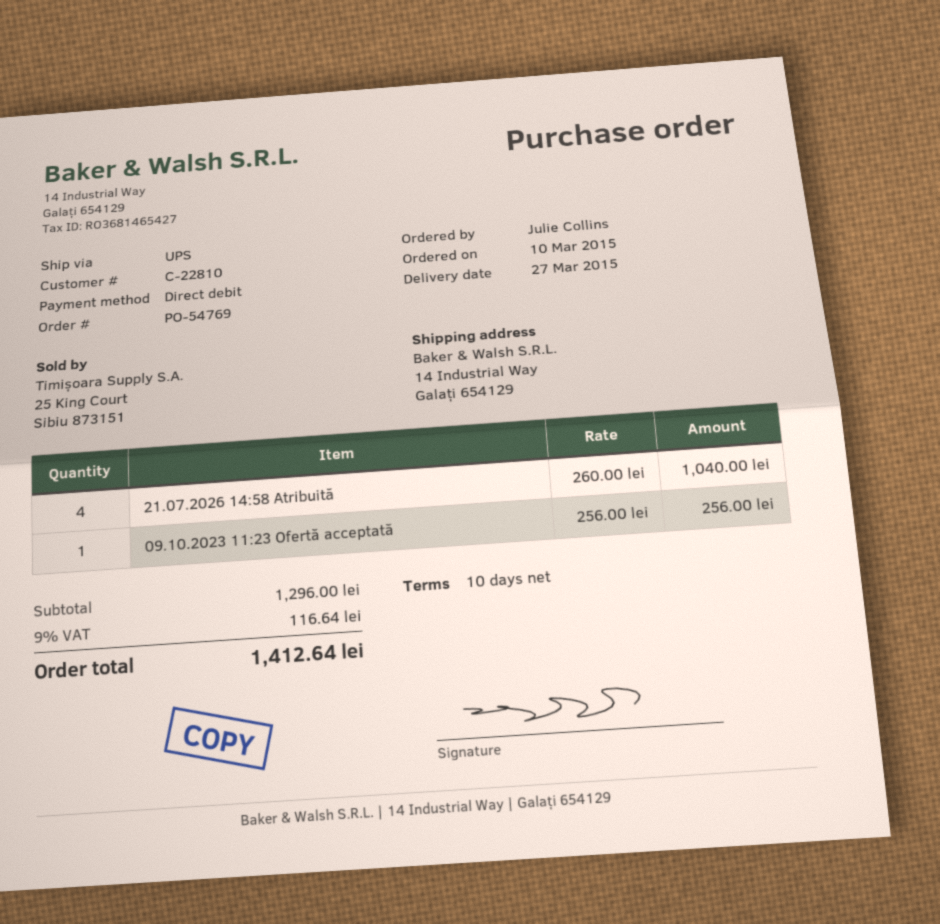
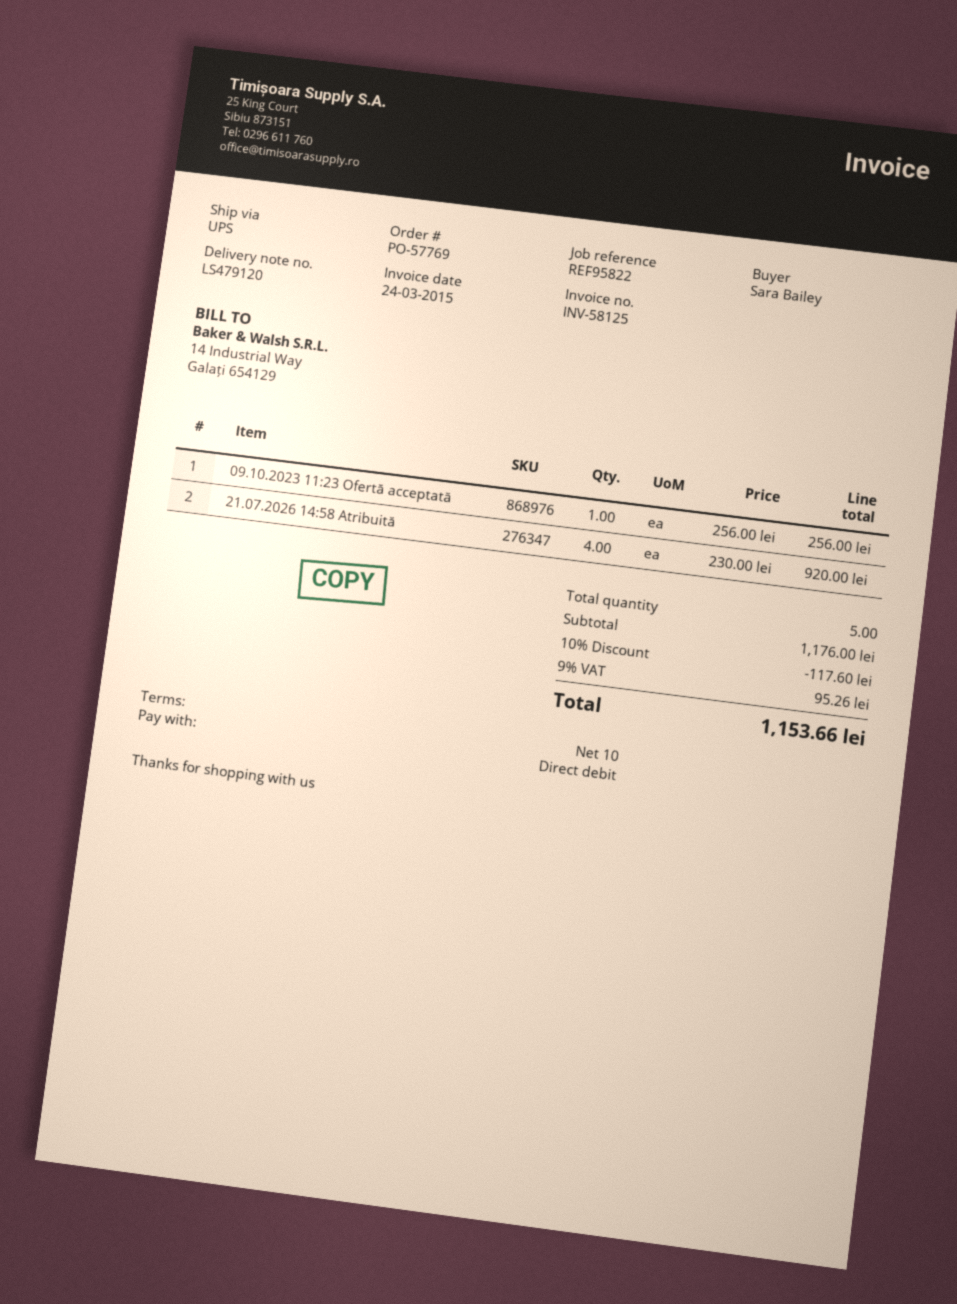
order number: PO-54769 -> PO-57769
ordered by: Julie Collins -> Sara Bailey
21.07.2026 14:58 Atribuită: 4 x 260.00 = 1040.00 -> 4 x 230.00 = 920.00
subtotal: 1296.00 -> 1176.00
discount: none -> 10% = 117.60
tax: 9% = 116.64 -> 9% = 95.26
total: 1412.64 -> 1153.66

